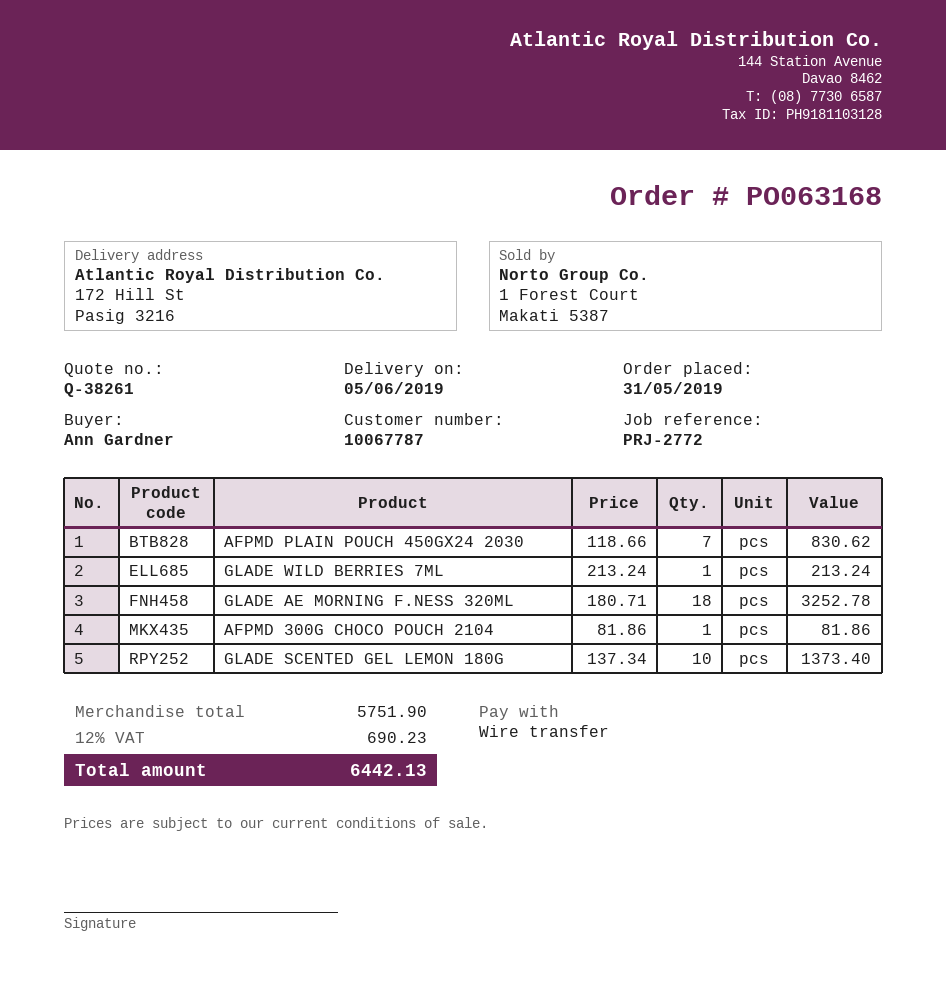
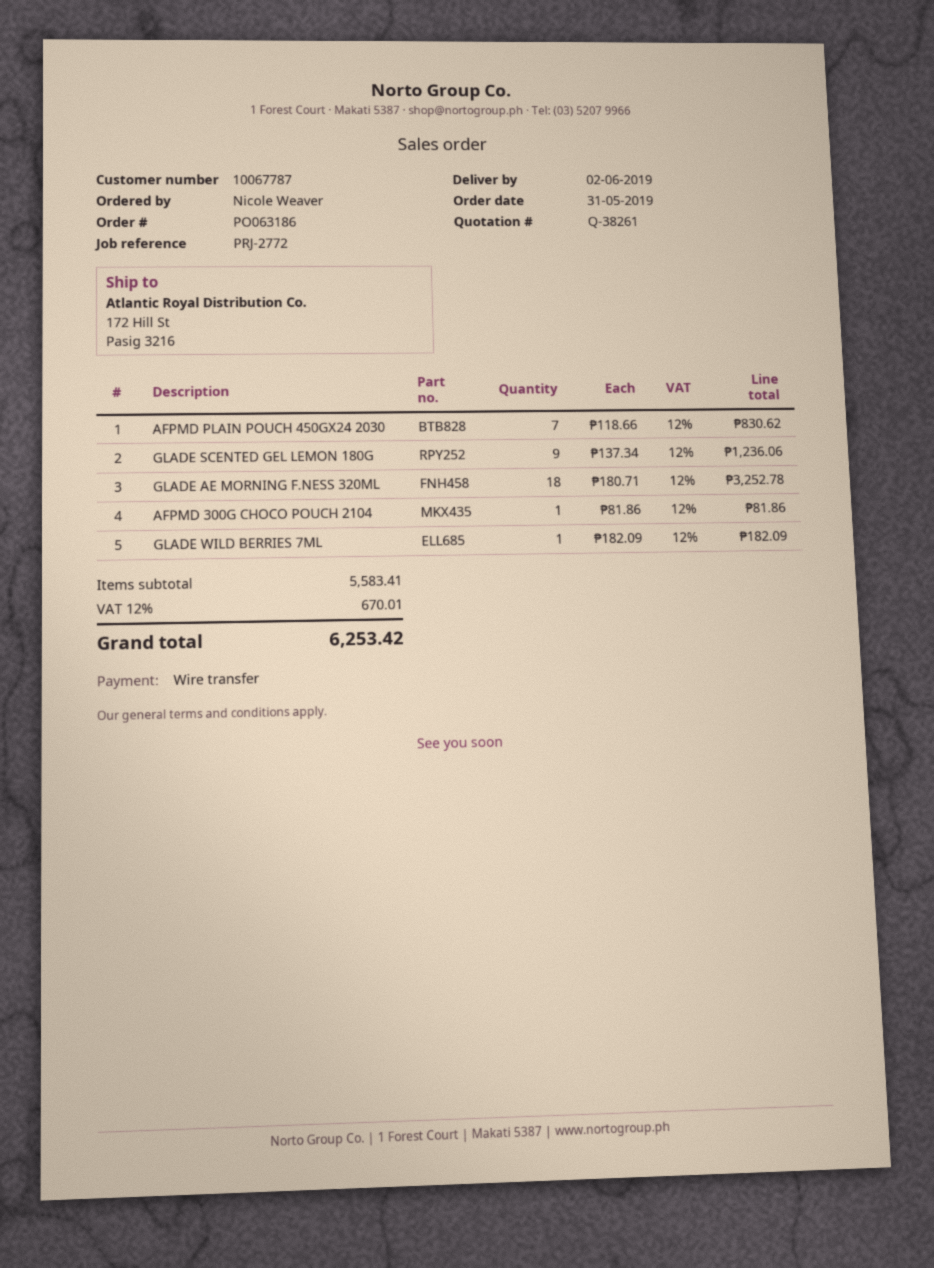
order number: PO063168 -> PO063186
delivery date: 2019-06-05 -> 2019-06-02
ordered by: Ann Gardner -> Nicole Weaver
GLADE WILD BERRIES 7ML: 1 x 213.24 = 213.24 -> 1 x 182.09 = 182.09
GLADE SCENTED GEL LEMON 180G: 10 x 137.34 = 1373.40 -> 9 x 137.34 = 1236.06
subtotal: 5751.90 -> 5583.41
tax: 12% = 690.23 -> 12% = 670.01
total: 6442.13 -> 6253.42

